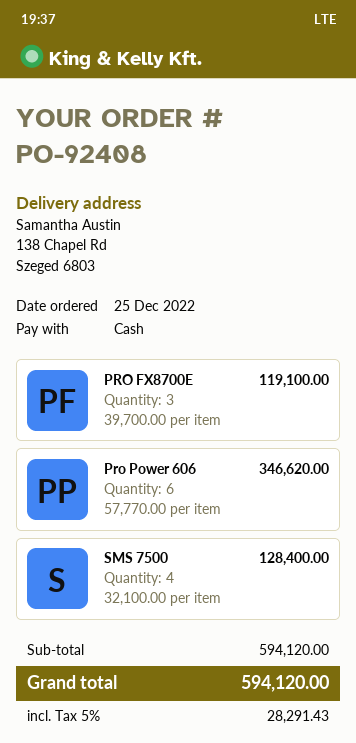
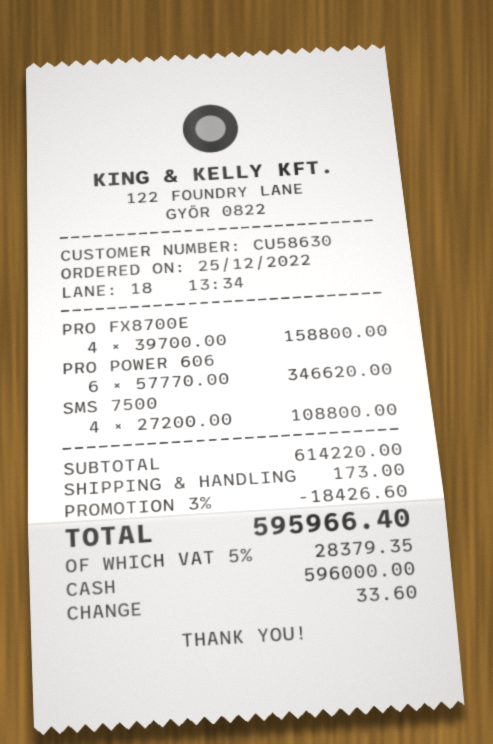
PRO FX8700E: 3 x 39700.00 = 119100.00 -> 4 x 39700.00 = 158800.00
SMS 7500: 4 x 32100.00 = 128400.00 -> 4 x 27200.00 = 108800.00
subtotal: 594120.00 -> 614220.00
discount: none -> 3% = 18426.60
shipping: none -> 173.00
tax: 5% = 28291.43 -> 5% = 28379.35
total: 594120.00 -> 595966.40

